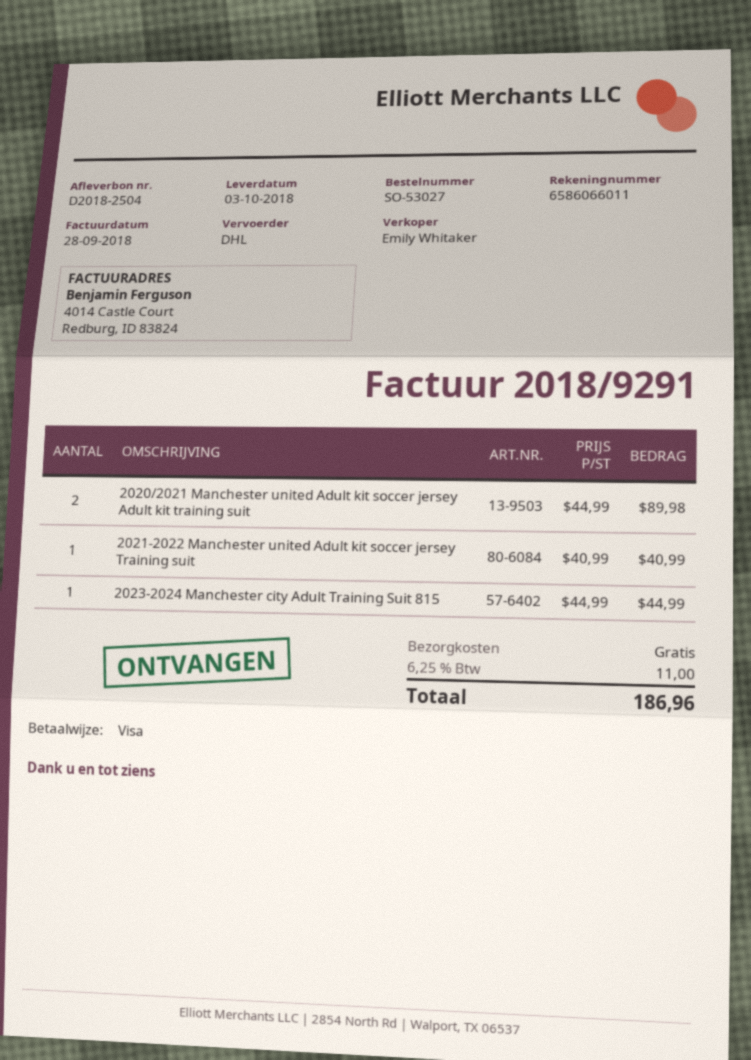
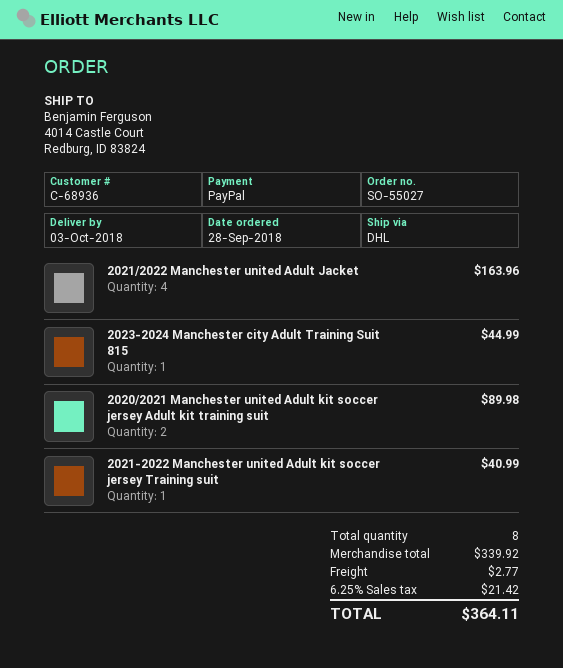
order number: SO-53027 -> SO-55027
payment method: Visa -> PayPal
2021/2022 Manchester united Adult Jacket: none -> 4 for 163.96
shipping: 0.00 -> 2.77
tax: 6.25% = 11.00 -> 6.25% = 21.42
total: 186.96 -> 364.11

